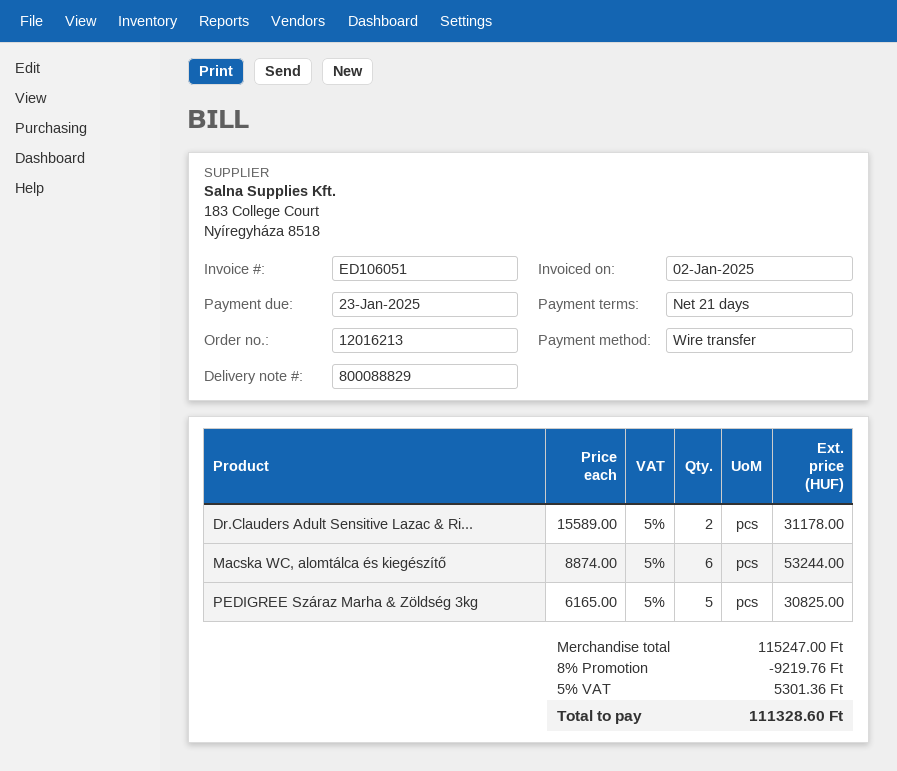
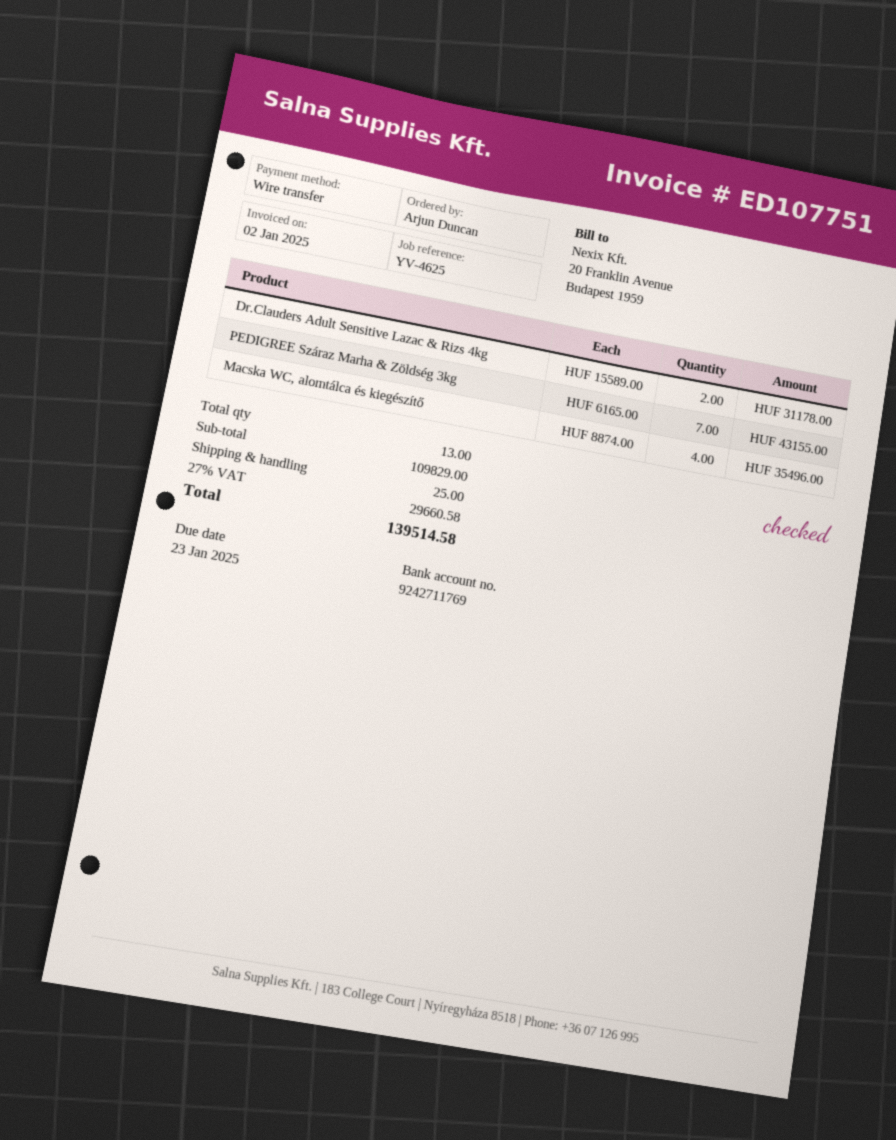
invoice number: ED106051 -> ED107751
Macska WC, alomtálca és kiegészítő: 6 x 8874.00 = 53244.00 -> 4 x 8874.00 = 35496.00
PEDIGREE Száraz Marha & Zöldség 3kg: 5 x 6165.00 = 30825.00 -> 7 x 6165.00 = 43155.00
subtotal: 115247.00 -> 109829.00
discount: 8% = 9219.76 -> none
shipping: none -> 25.00
tax: 5% = 5301.36 -> 27% = 29660.58
total: 111328.60 -> 139514.58

